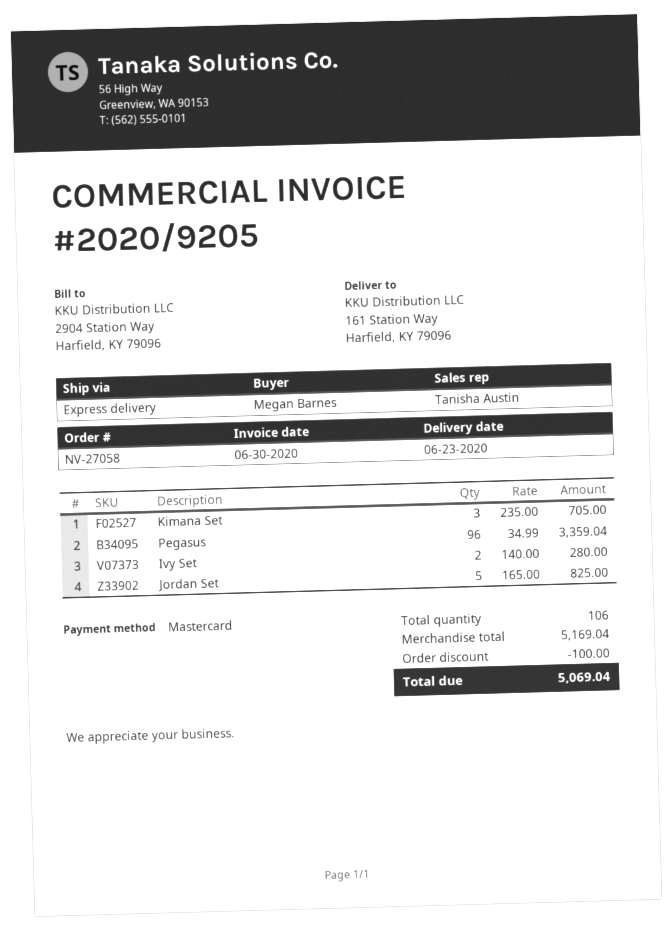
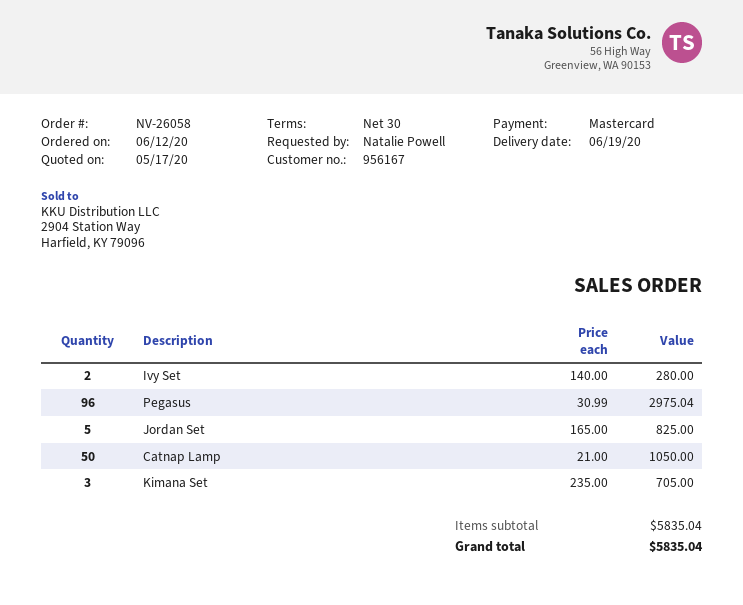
order number: NV-27058 -> NV-26058
delivery date: 2020-06-23 -> 2020-06-19
ordered by: Megan Barnes -> Natalie Powell
Pegasus: 96 x 34.99 = 3359.04 -> 96 x 30.99 = 2975.04
Catnap Lamp: none -> 50 x 21.00 = 1050.00
subtotal: 5169.04 -> 5835.04
discount: 100.00 -> none
total: 5069.04 -> 5835.04

